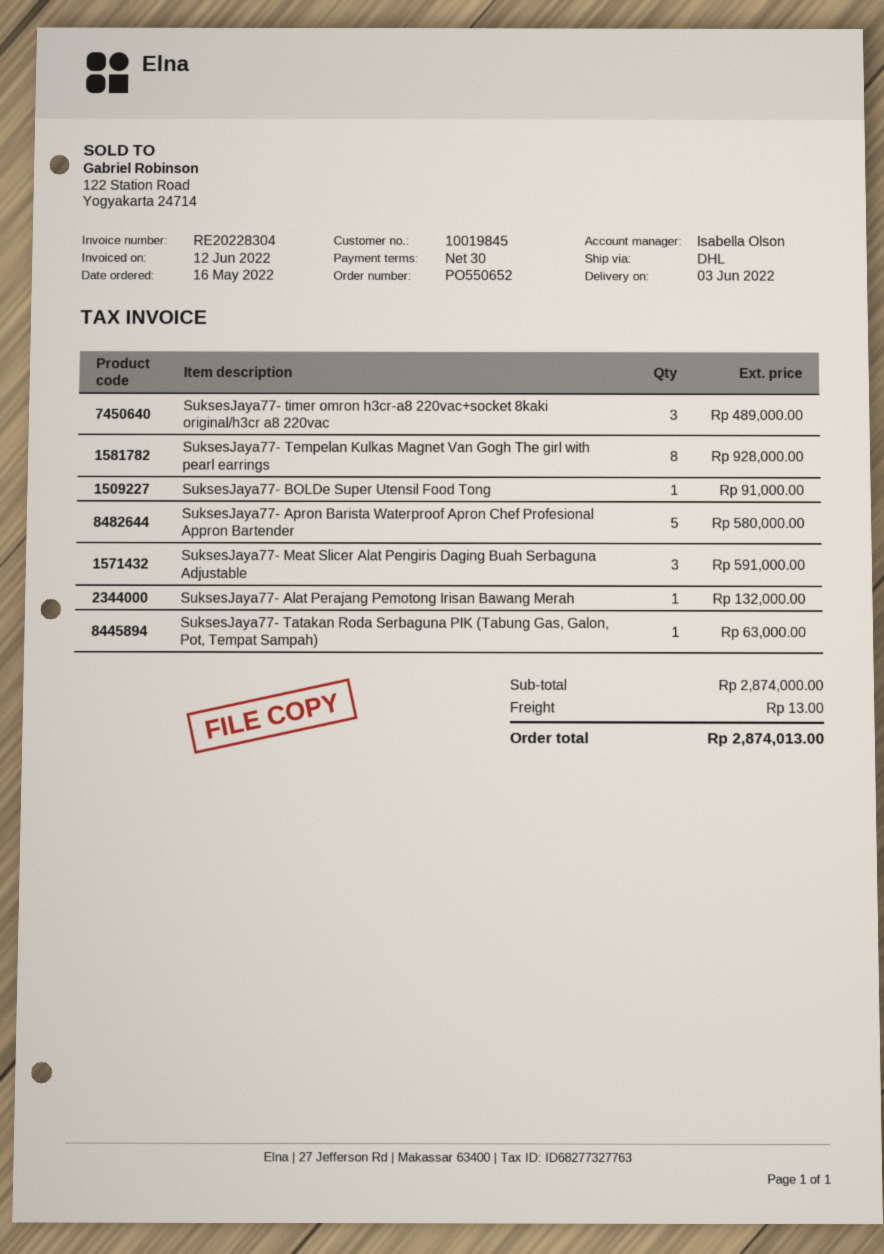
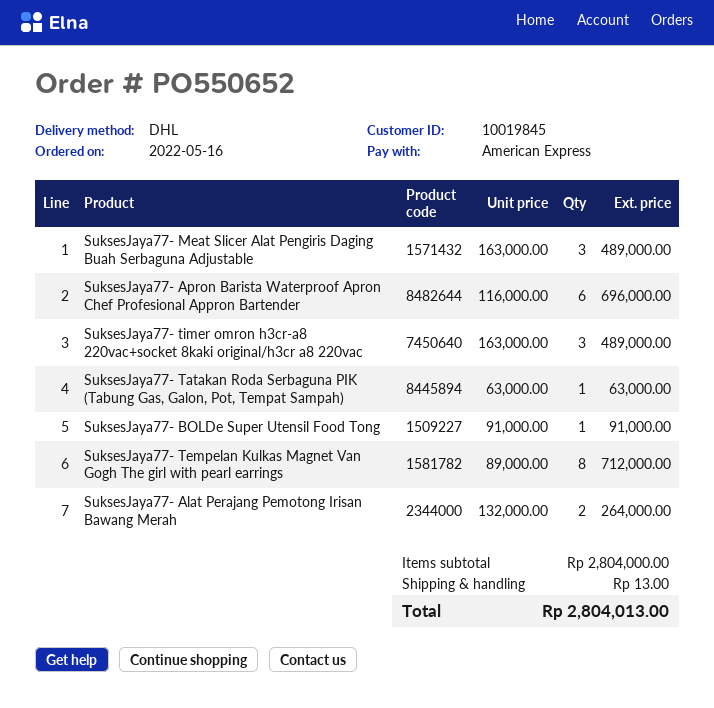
SuksesJaya77- Tempelan Kulkas Magnet Van Gogh The girl with pearl earrings: 8 for 928000.00 -> 8 for 712000.00
SuksesJaya77- Apron Barista Waterproof Apron Chef Profesional Appron Bartender: 5 for 580000.00 -> 6 for 696000.00
SuksesJaya77- Meat Slicer Alat Pengiris Daging Buah Serbaguna Adjustable: 3 for 591000.00 -> 3 for 489000.00
SuksesJaya77- Alat Perajang Pemotong Irisan Bawang Merah: 1 for 132000.00 -> 2 for 264000.00
subtotal: 2874000.00 -> 2804000.00
total: 2874013.00 -> 2804013.00

